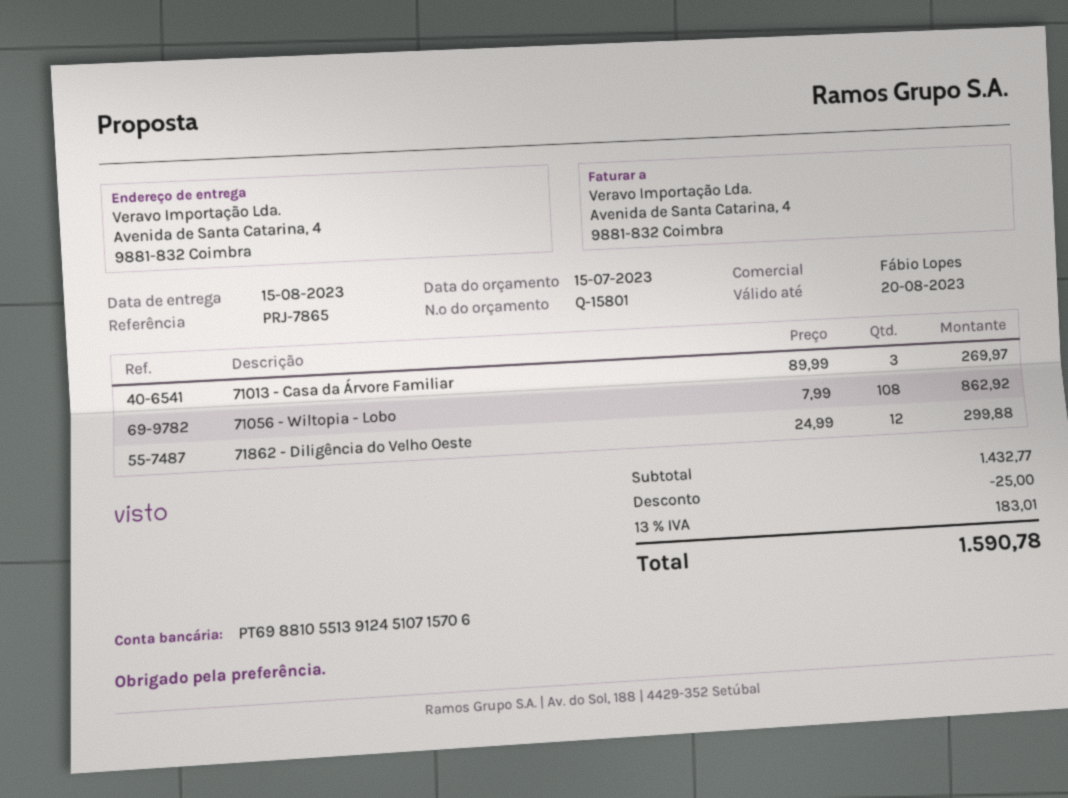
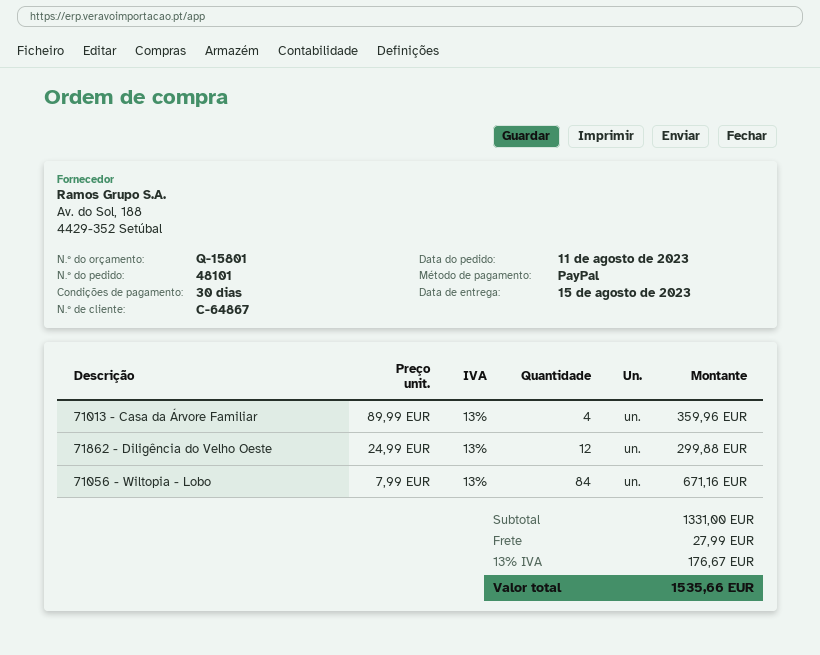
71013 - Casa da Árvore Familiar: 3 x 89.99 = 269.97 -> 4 x 89.99 = 359.96
71056 - Wiltopia - Lobo: 108 x 7.99 = 862.92 -> 84 x 7.99 = 671.16
subtotal: 1432.77 -> 1331.00
discount: 25.00 -> none
shipping: none -> 27.99
tax: 13% = 183.01 -> 13% = 176.67
total: 1590.78 -> 1535.66

